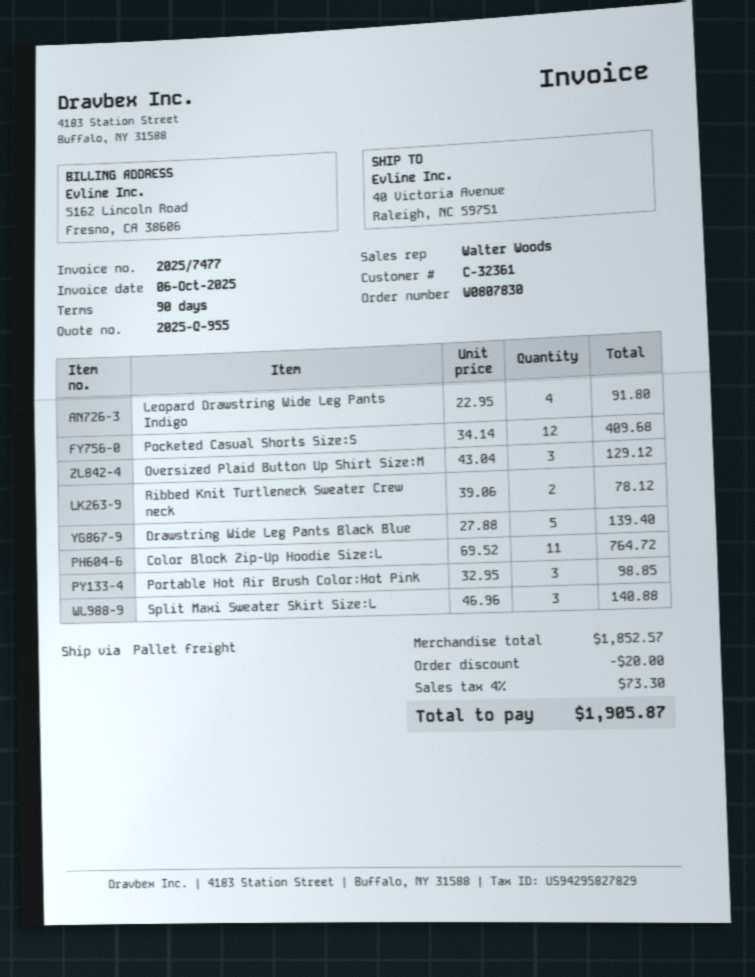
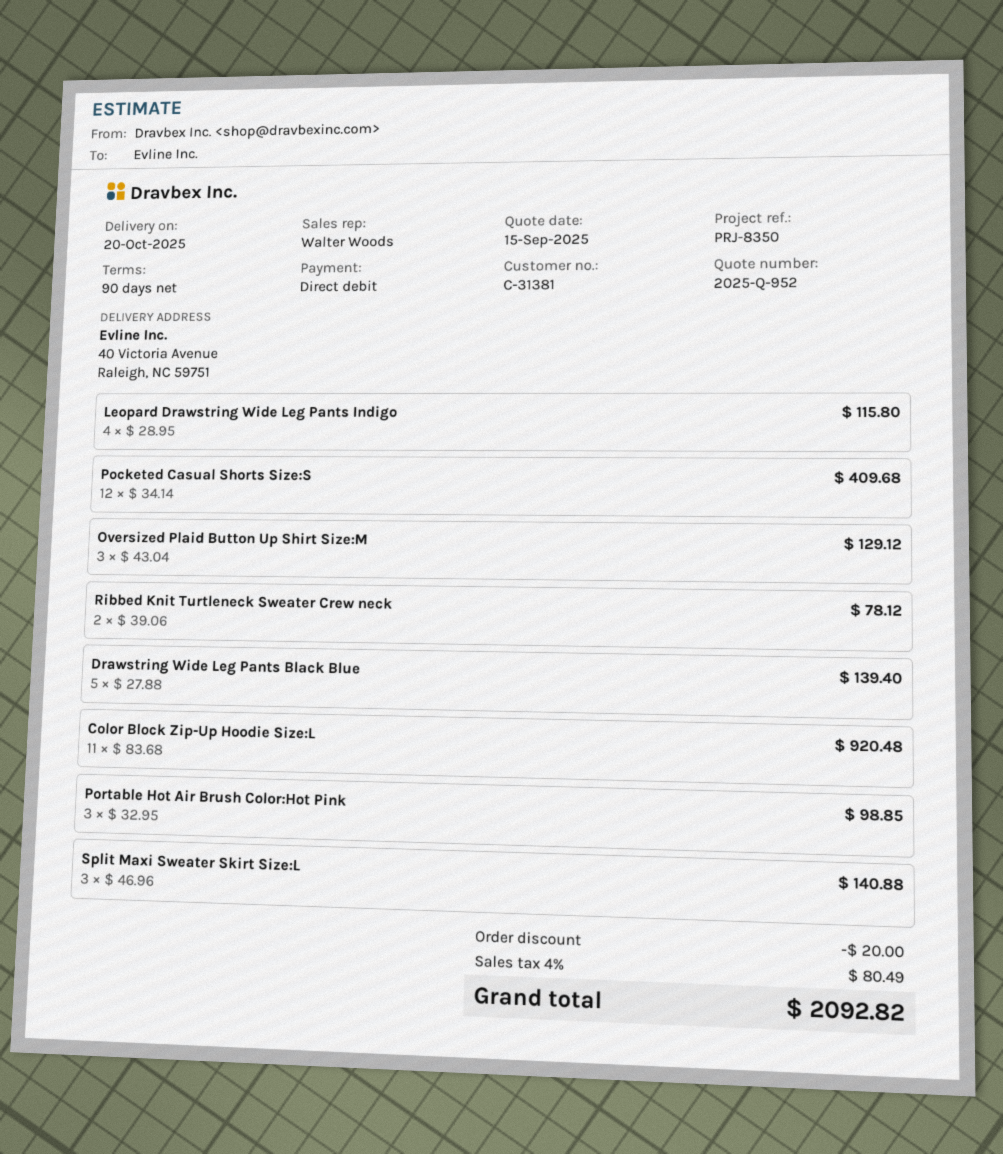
quote number: 2025-Q-955 -> 2025-Q-952
customer number: C-32361 -> C-31381
Leopard Drawstring Wide Leg Pants Indigo: 4 x 22.95 = 91.80 -> 4 x 28.95 = 115.80
Color Block Zip-Up Hoodie Size:L: 11 x 69.52 = 764.72 -> 11 x 83.68 = 920.48
tax: 4% = 73.30 -> 4% = 80.49
total: 1905.87 -> 2092.82

